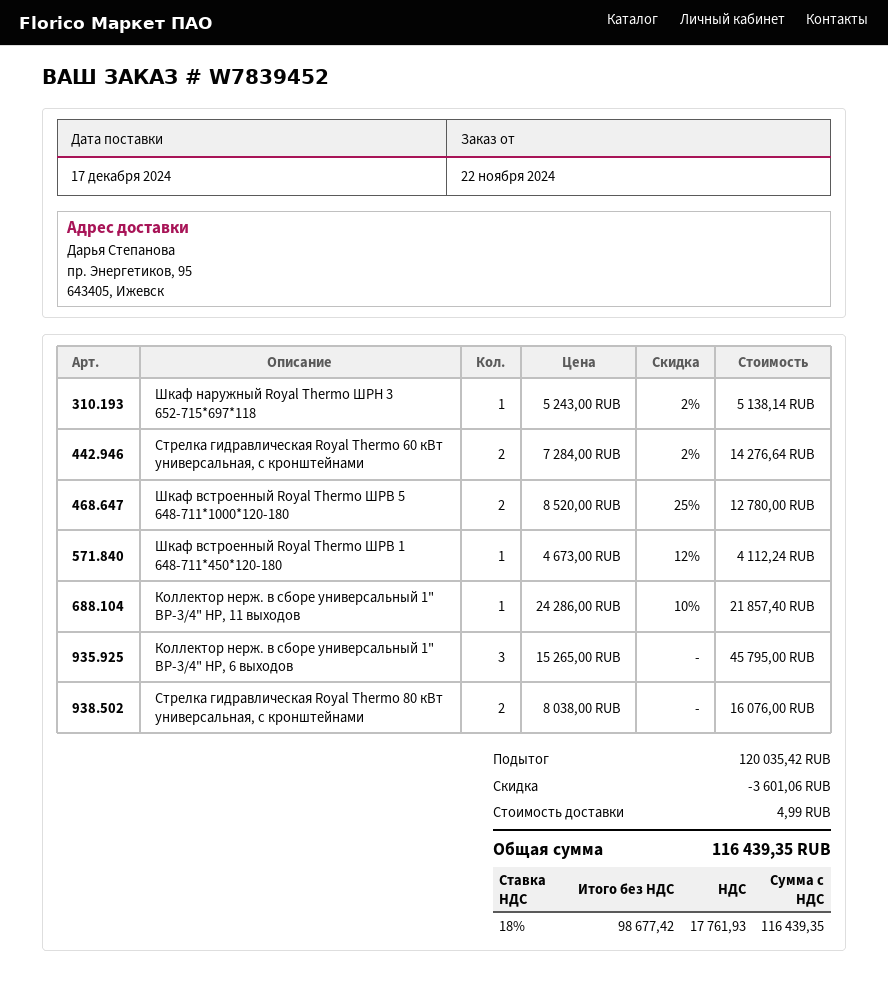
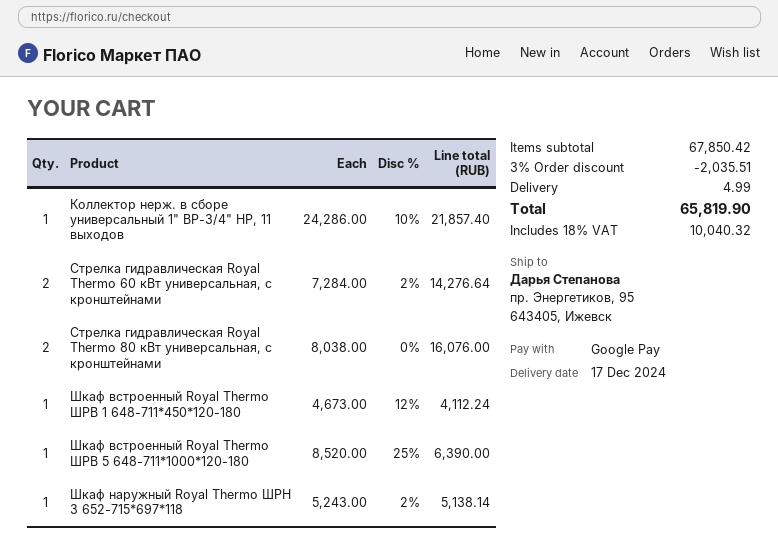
Шкаф встроенный Royal Thermo ШРВ 5 648-711*1000*120-180: 2 x 8520.00 - 25% = 12780.00 -> 1 x 8520.00 - 25% = 6390.00
Коллектор нерж. в сборе универсальный 1" ВР-3/4" НР, 6 выходов: 3 x 15265.00 = 45795.00 -> none
subtotal: 120035.42 -> 67850.42
discount: 3601.06 -> 2035.51
tax: 18% = 17761.93 -> 18% = 10040.32
total: 116439.35 -> 65819.90

